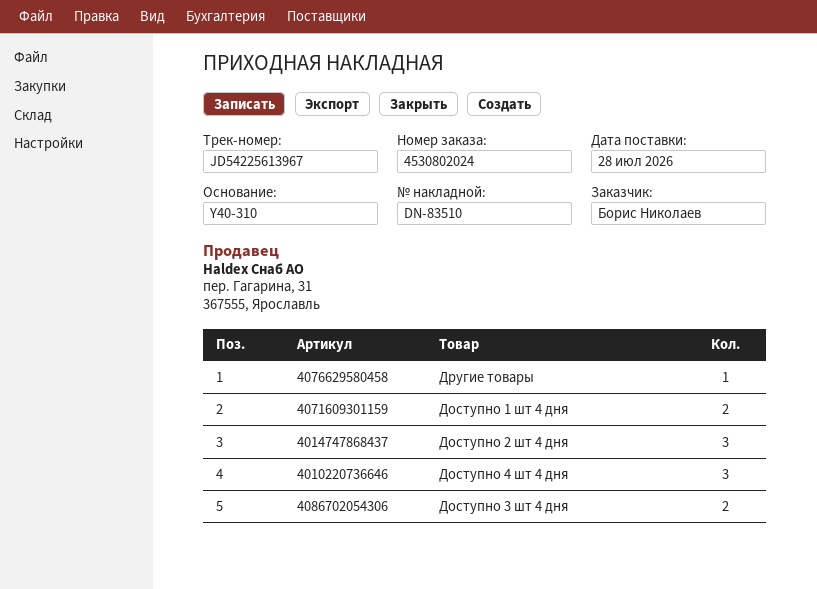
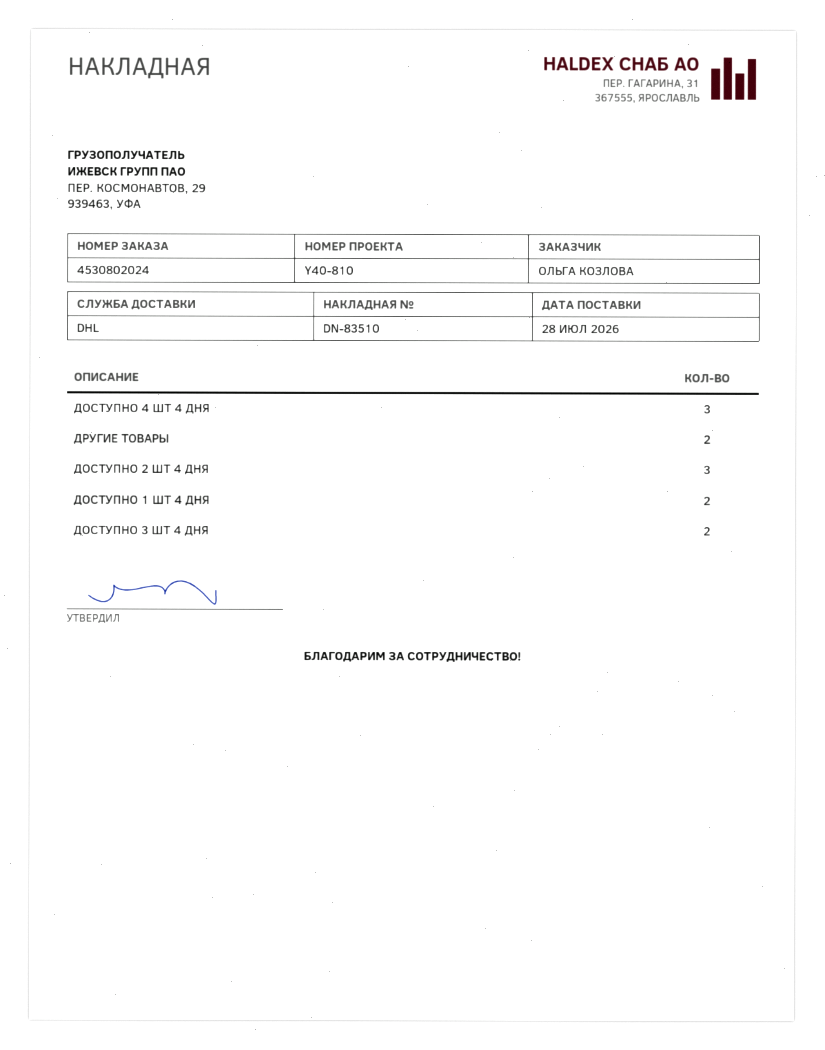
reference: Y40-310 -> Y40-810
ordered by: Борис Николаев -> ОЛЬГА КОЗЛОВА
Другие товары: 1 -> 2

